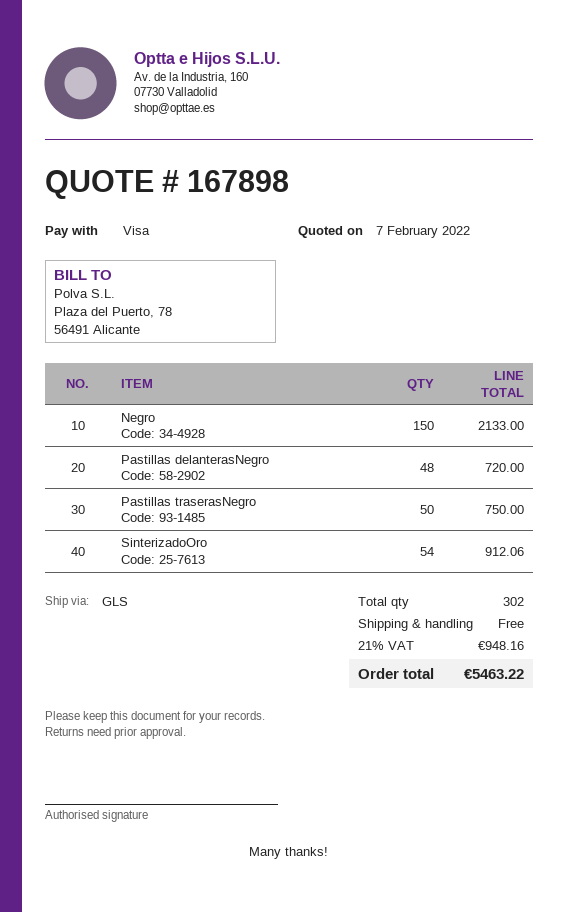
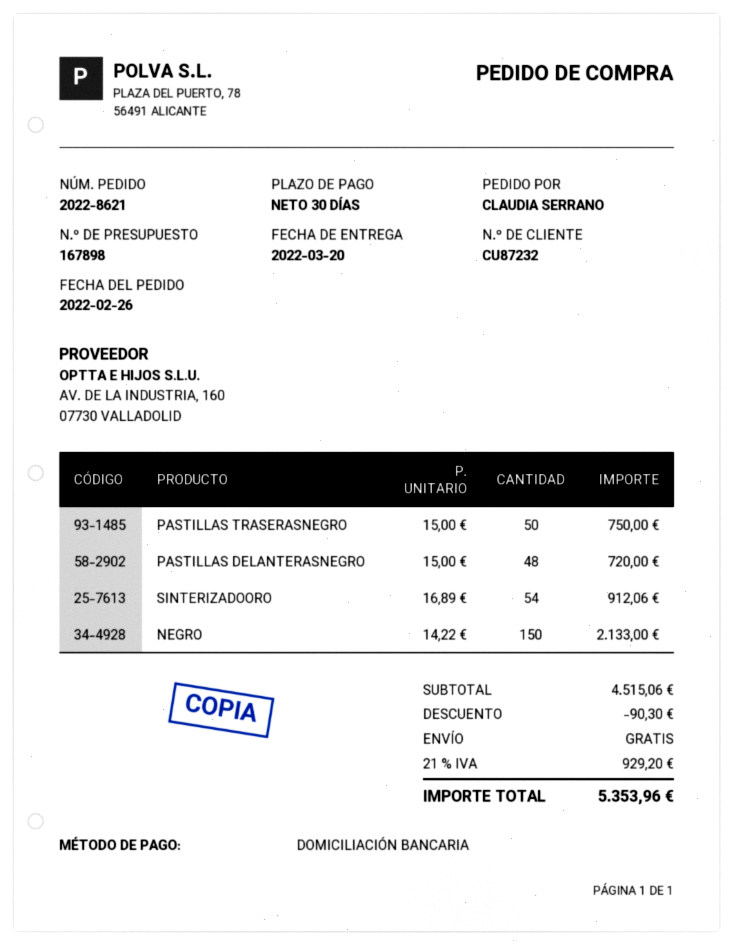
payment method: Visa -> direct debit
discount: none -> 90.30
tax: 21% = 948.16 -> 21% = 929.20
total: 5463.22 -> 5353.96

